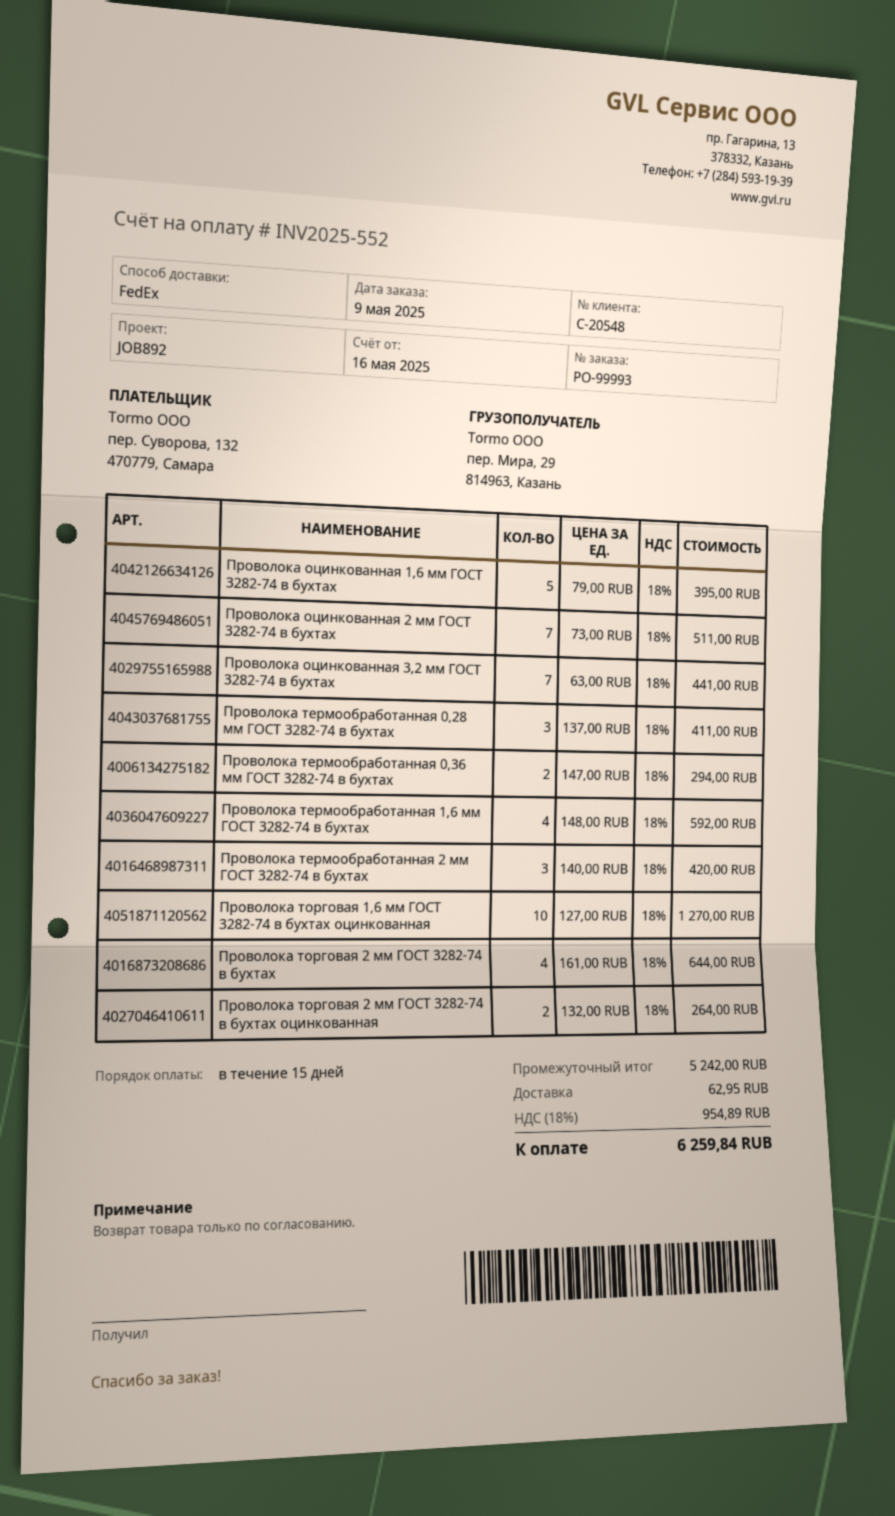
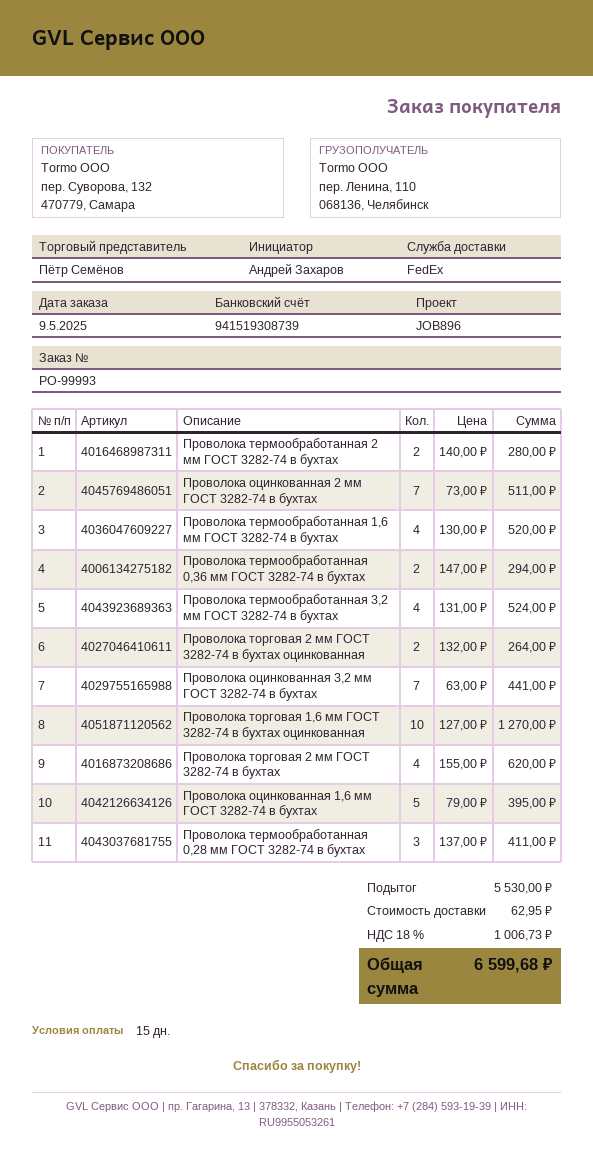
reference: JOB892 -> JOB896
ship to: пер. Мира, 29, 814963, Казань -> пер. Ленина, 110, 068136, Челябинск
Проволока термообработанная 1,6 мм ГОСТ 3282-74 в бухтах: 4 x 148.00 = 592.00 -> 4 x 130.00 = 520.00
Проволока термообработанная 2 мм ГОСТ 3282-74 в бухтах: 3 x 140.00 = 420.00 -> 2 x 140.00 = 280.00
Проволока торговая 2 мм ГОСТ 3282-74 в бухтах: 4 x 161.00 = 644.00 -> 4 x 155.00 = 620.00
Проволока термообработанная 3,2 мм ГОСТ 3282-74 в бухтах: none -> 4 x 131.00 = 524.00
subtotal: 5242.00 -> 5530.00
tax: 18% = 954.89 -> 18% = 1006.73
total: 6259.84 -> 6599.68

